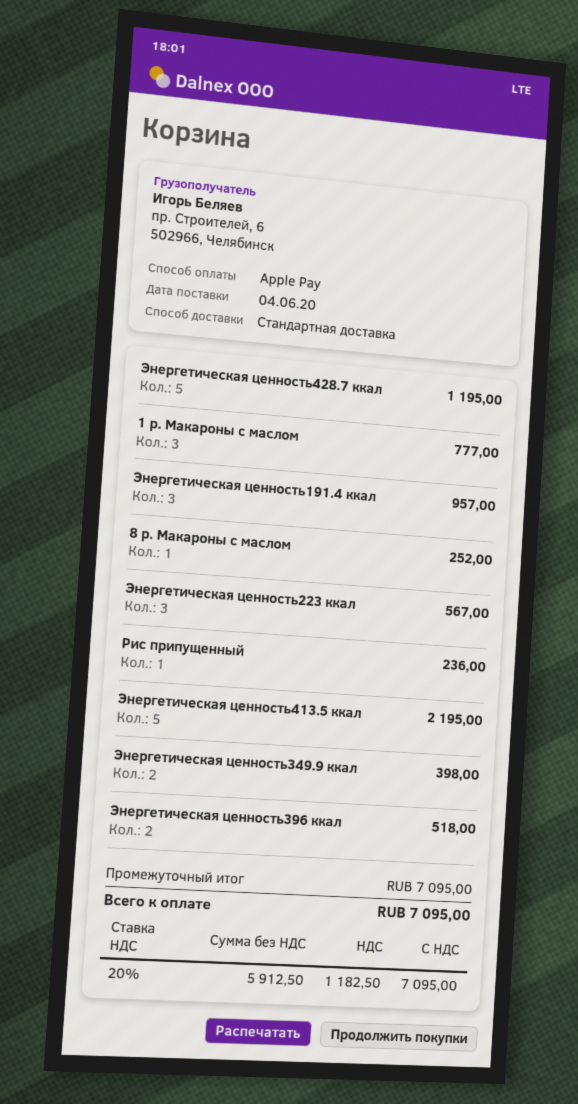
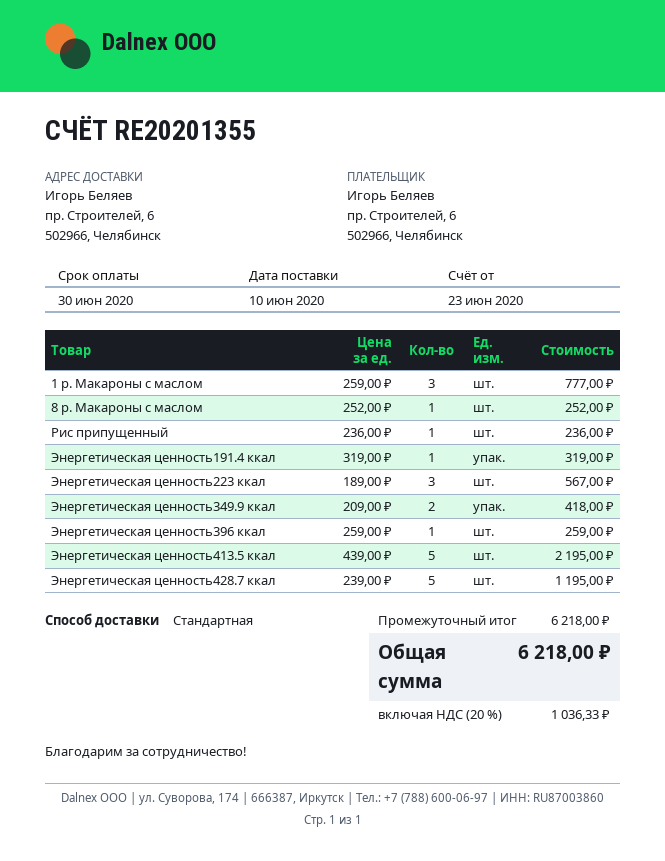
delivery date: 2020-06-04 -> 2020-06-10
Энергетическая ценность191.4 ккал: 3 for 957.00 -> 1 for 319.00
Энергетическая ценность349.9 ккал: 2 for 398.00 -> 2 for 418.00
Энергетическая ценность396 ккал: 2 for 518.00 -> 1 for 259.00
subtotal: 7095.00 -> 6218.00
tax: 20% = 1182.50 -> 20% = 1036.33
total: 7095.00 -> 6218.00

